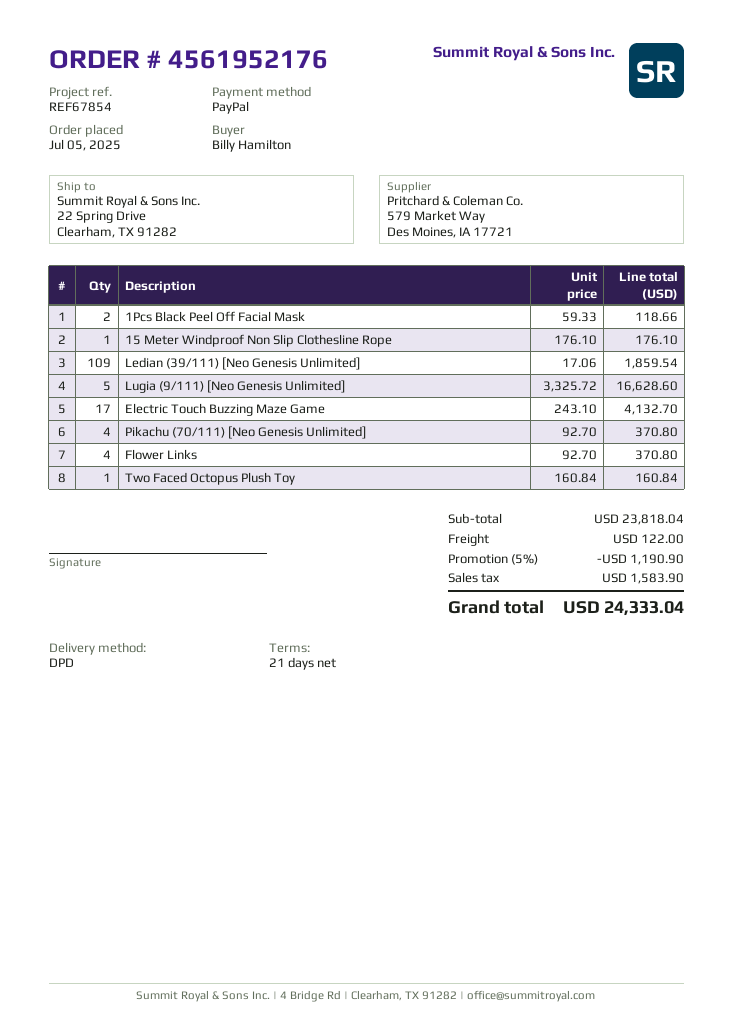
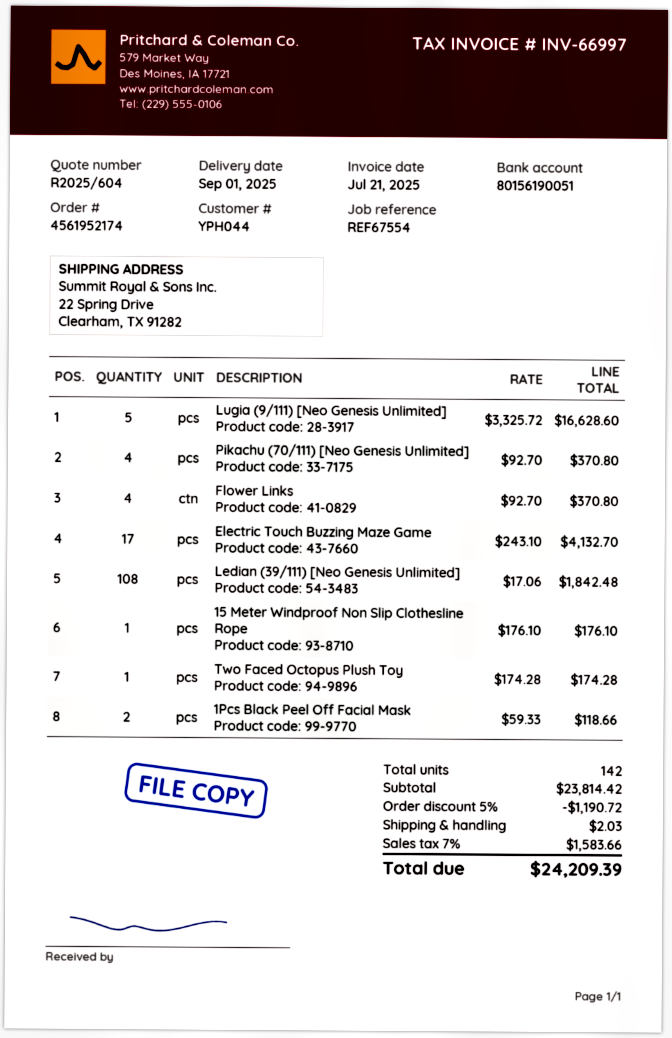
order number: 4561952176 -> 4561952174
reference: REF67854 -> REF67554
Ledian (39/111) [Neo Genesis Unlimited]: 109 x 17.06 = 1859.54 -> 108 x 17.06 = 1842.48
Two Faced Octopus Plush Toy: 1 x 160.84 = 160.84 -> 1 x 174.28 = 174.28
subtotal: 23818.04 -> 23814.42
discount: 5% = 1190.90 -> 5% = 1190.72
shipping: 122.00 -> 2.03
tax: 1583.90 -> 1583.66
total: 24333.04 -> 24209.39

